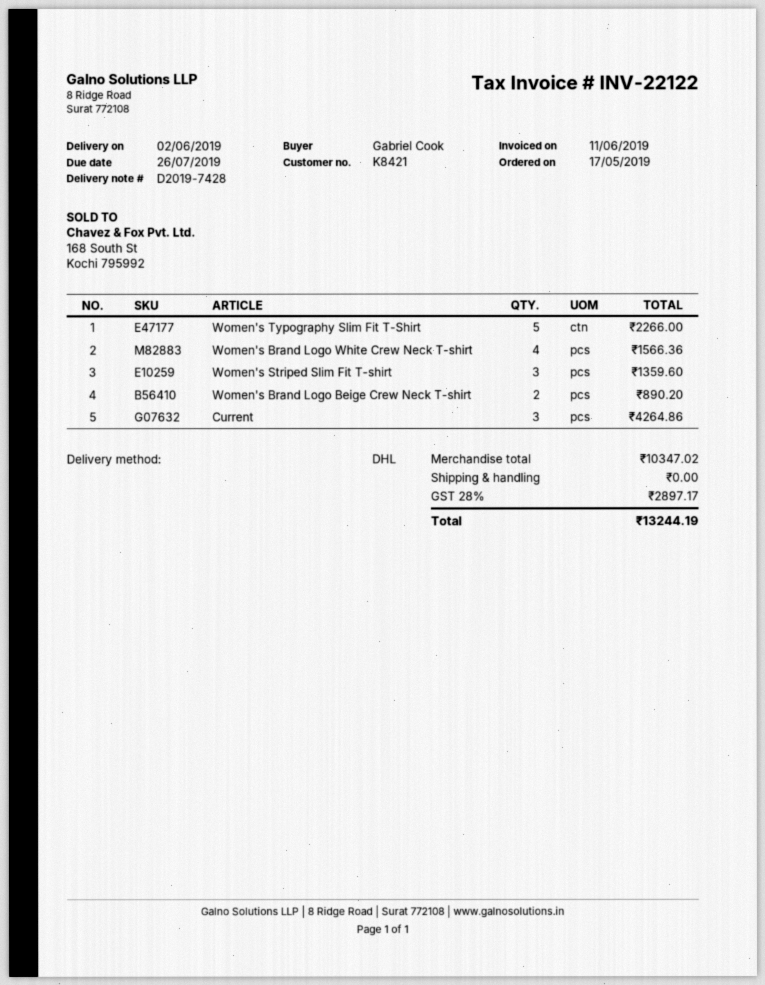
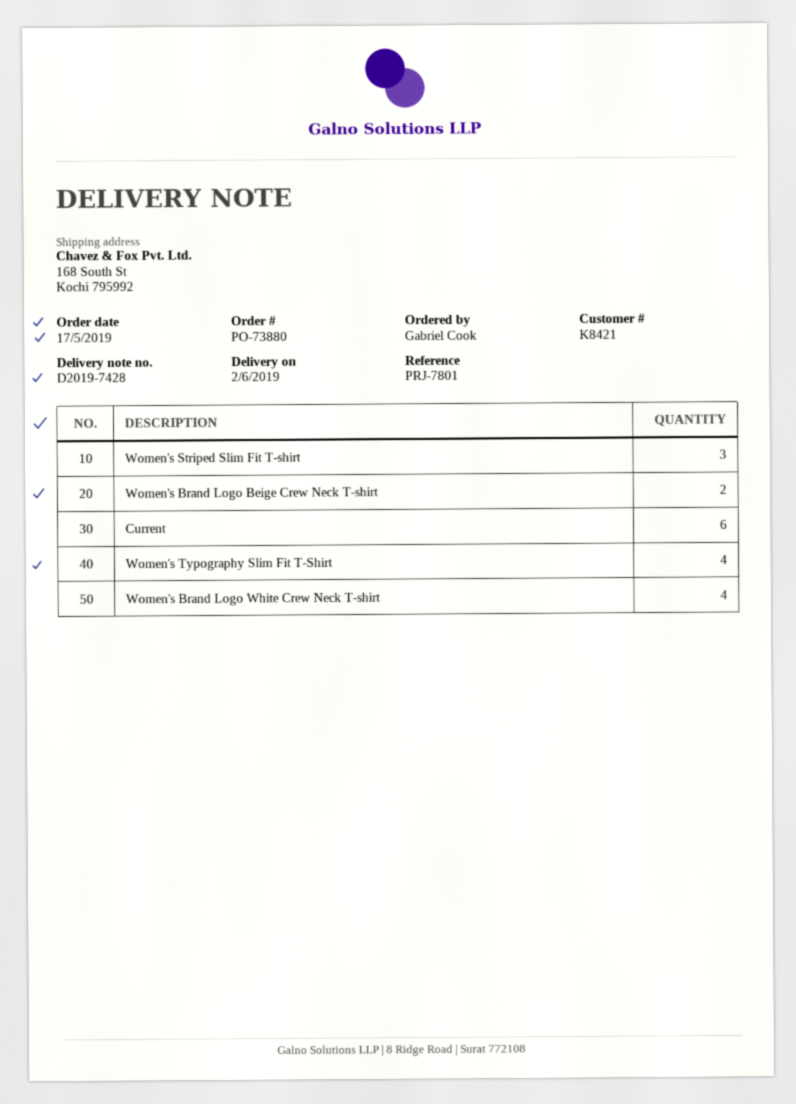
Women's Typography Slim Fit T-Shirt: 5 -> 4
Current: 3 -> 6

